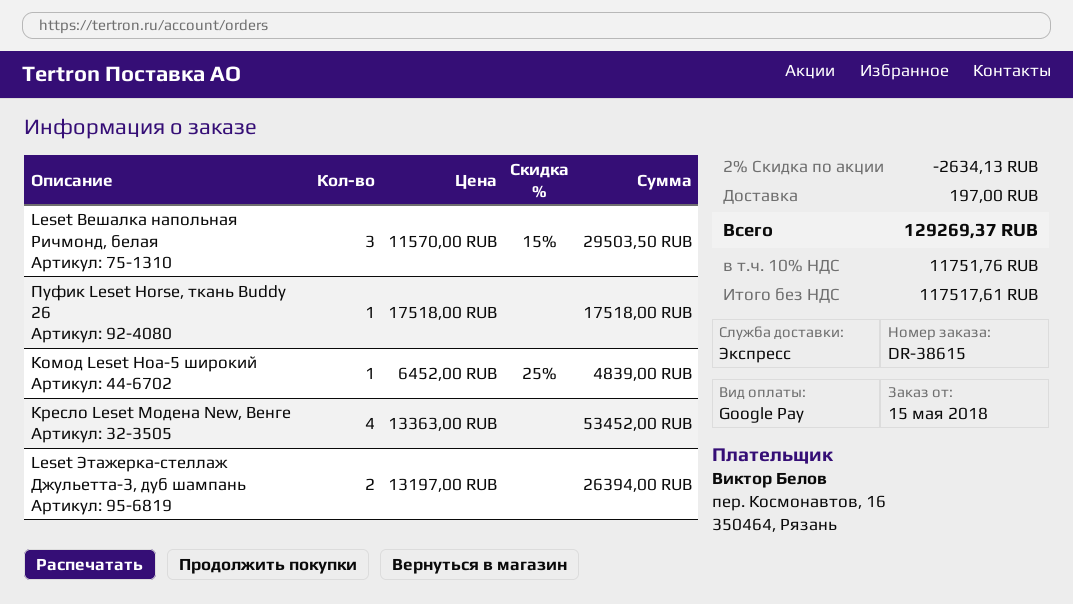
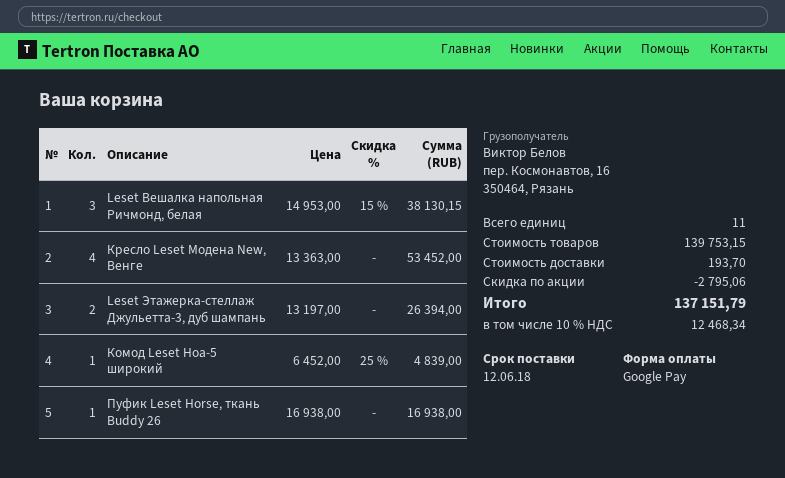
Leset Вешалка напольная Ричмонд, белая: 3 x 11570.00 - 15% = 29503.50 -> 3 x 14953.00 - 15% = 38130.15
Пуфик Leset Horse, ткань Buddy 26: 1 x 17518.00 = 17518.00 -> 1 x 16938.00 = 16938.00
discount: 2634.13 -> 2795.06
shipping: 197.00 -> 193.70
tax: 10% = 11751.76 -> 10% = 12468.34
total: 129269.37 -> 137151.79

